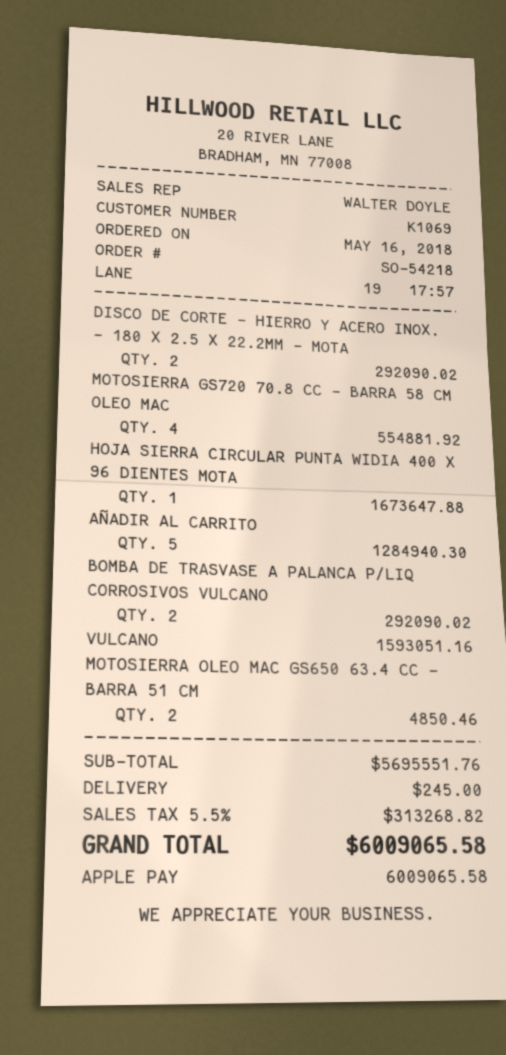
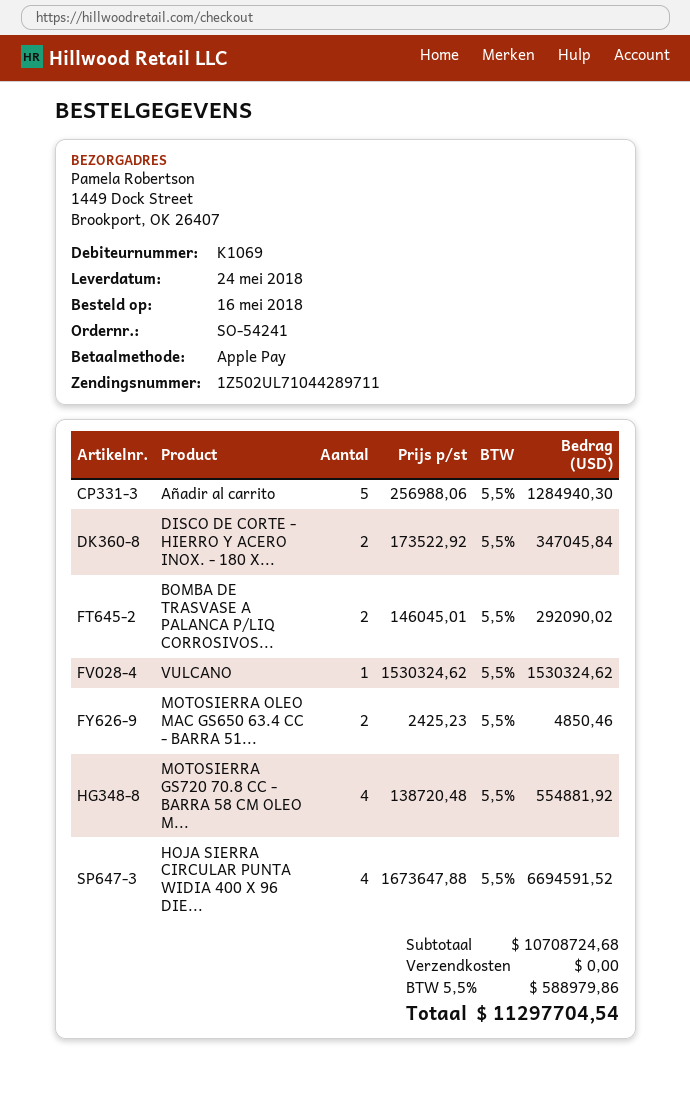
order number: SO-54218 -> SO-54241
DISCO DE CORTE - HIERRO Y ACERO INOX. - 180 X 2.5 X 22.2MM - MOTA: 2 for 292090.02 -> 2 for 347045.84
HOJA SIERRA CIRCULAR PUNTA WIDIA 400 X 96 DIENTES MOTA: 1 for 1673647.88 -> 4 for 6694591.52
VULCANO: 1 for 1593051.16 -> 1 for 1530324.62
subtotal: 5695551.76 -> 10708724.68
shipping: 245.00 -> 0.00
tax: 5.5% = 313268.82 -> 5.5% = 588979.86
total: 6009065.58 -> 11297704.54

